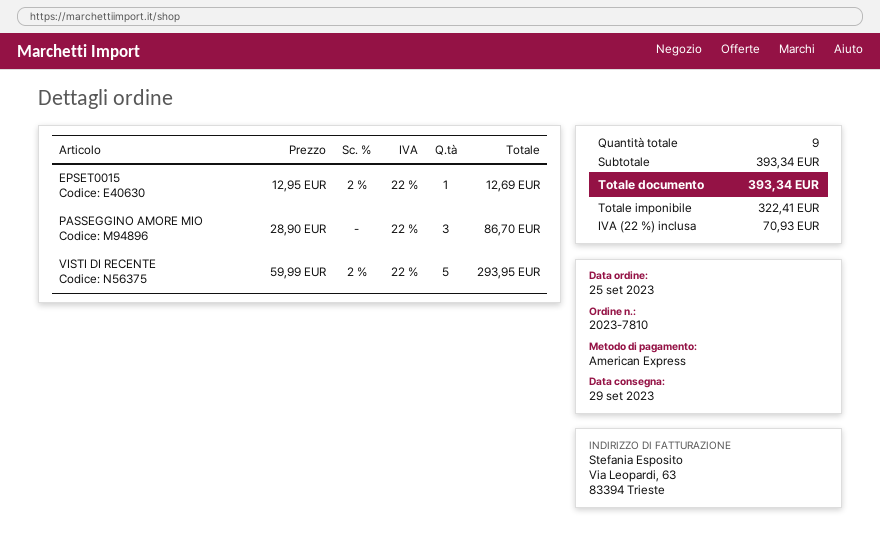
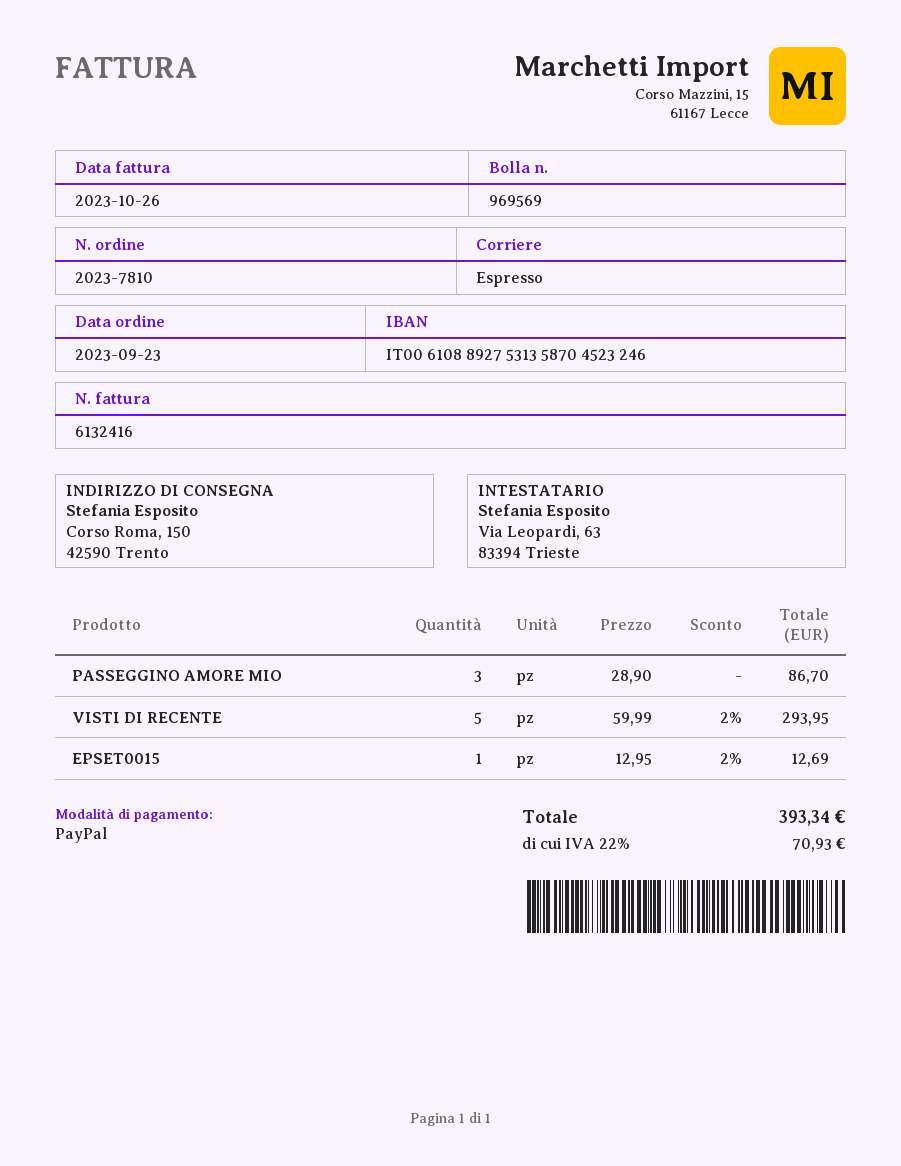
order date: 2023-09-25 -> 2023-09-23
payment method: American Express -> PayPal

